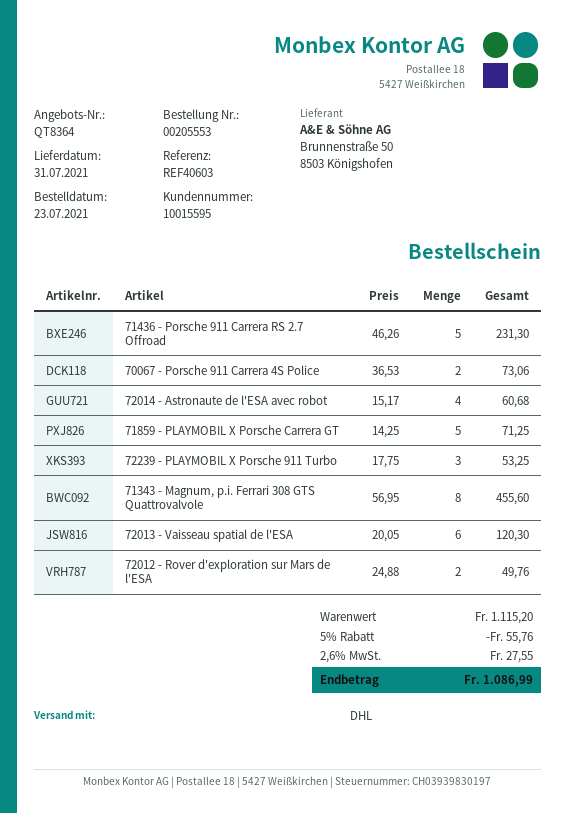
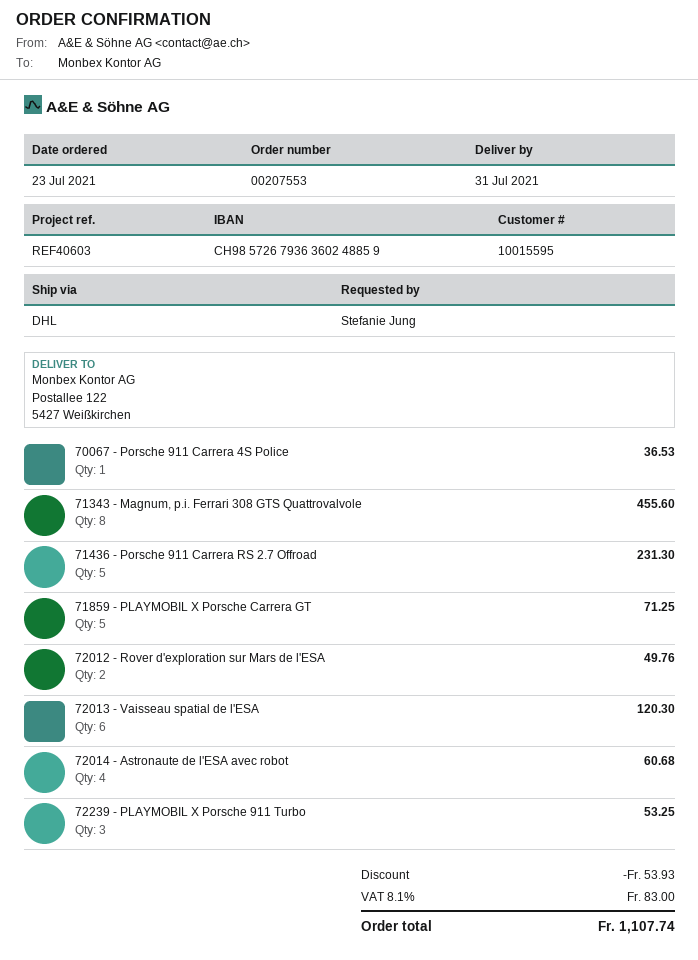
order number: 00205553 -> 00207553
70067 - Porsche 911 Carrera 4S Police: 2 for 73.06 -> 1 for 36.53
discount: 55.76 -> 53.93
tax: 2.6% = 27.55 -> 8.1% = 83.00
total: 1086.99 -> 1107.74

